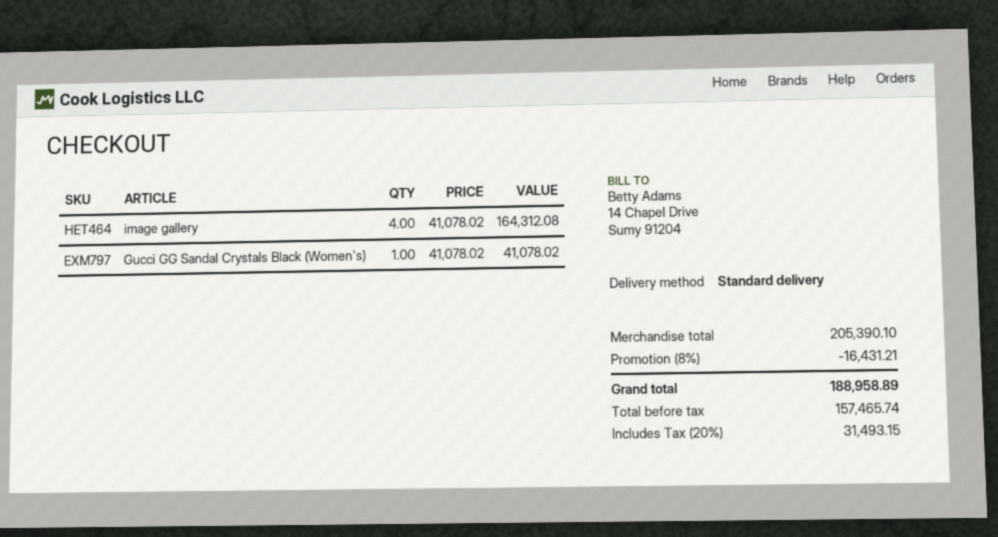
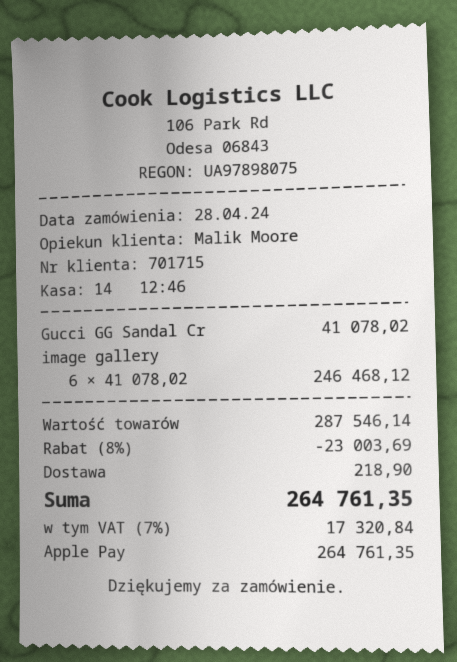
image gallery: 4 x 41078.02 = 164312.08 -> 6 x 41078.02 = 246468.12
subtotal: 205390.10 -> 287546.14
discount: 8% = 16431.21 -> 8% = 23003.69
shipping: none -> 218.90
tax: 20% = 31493.15 -> 7% = 17320.84
total: 188958.89 -> 264761.35

